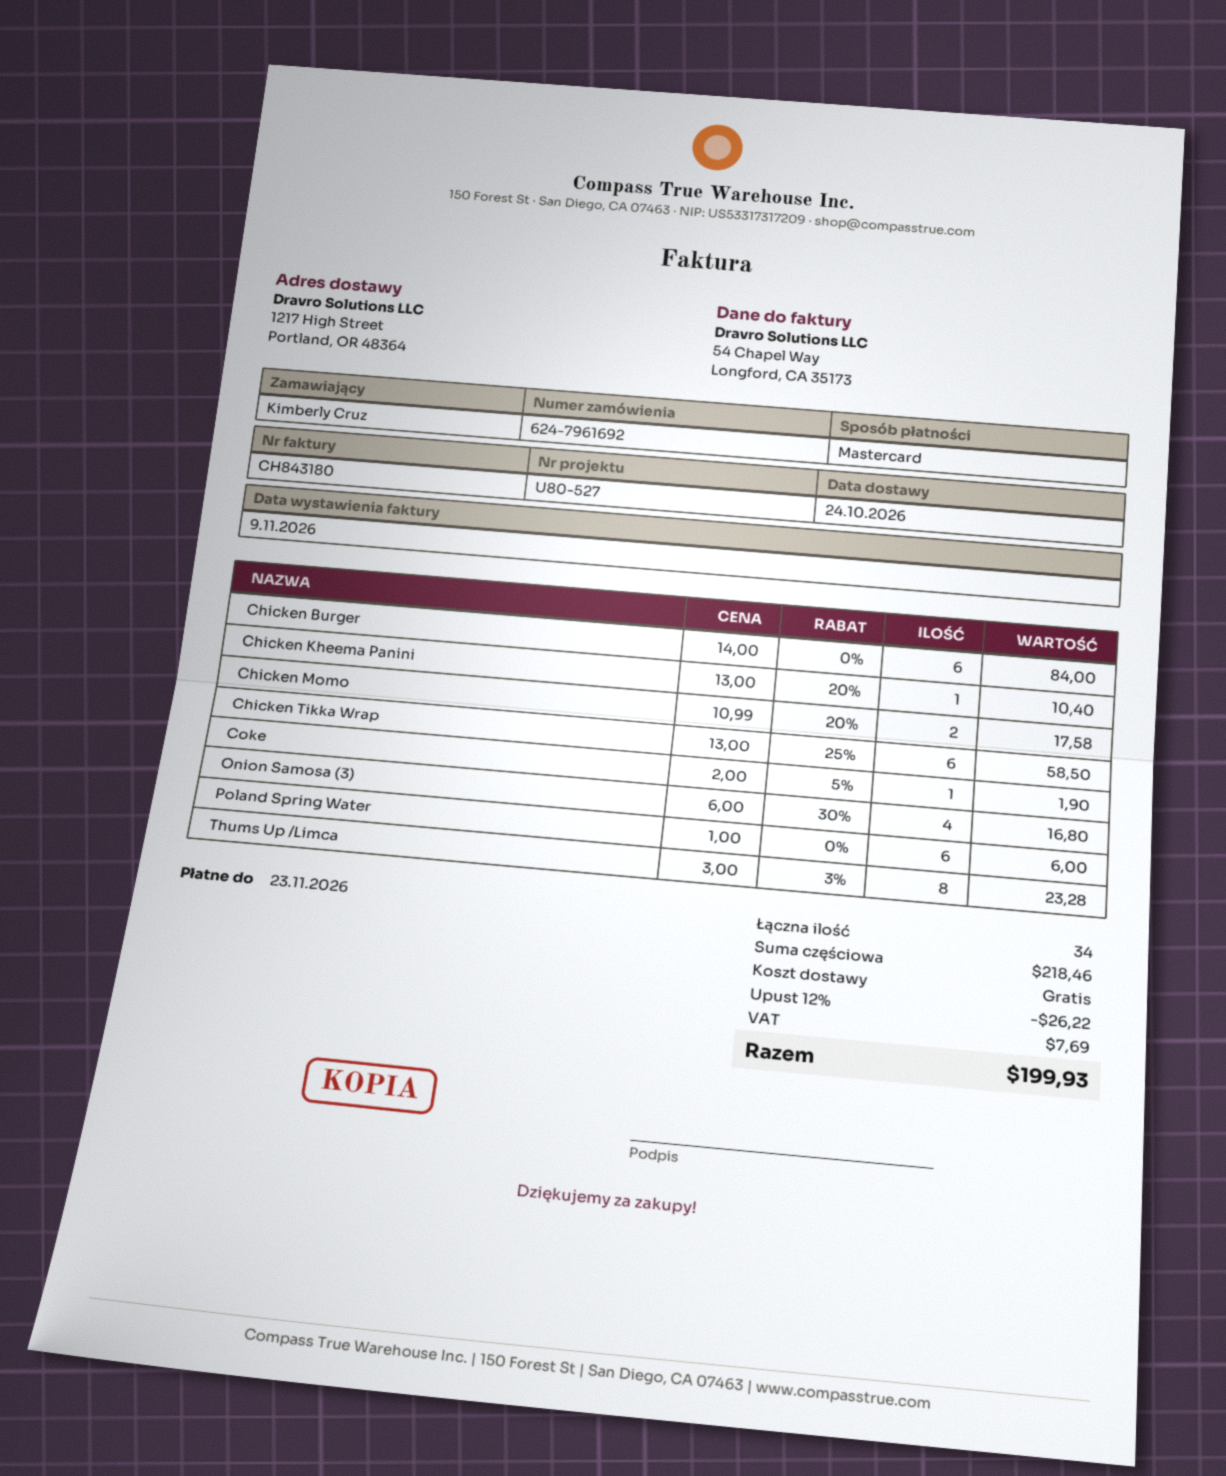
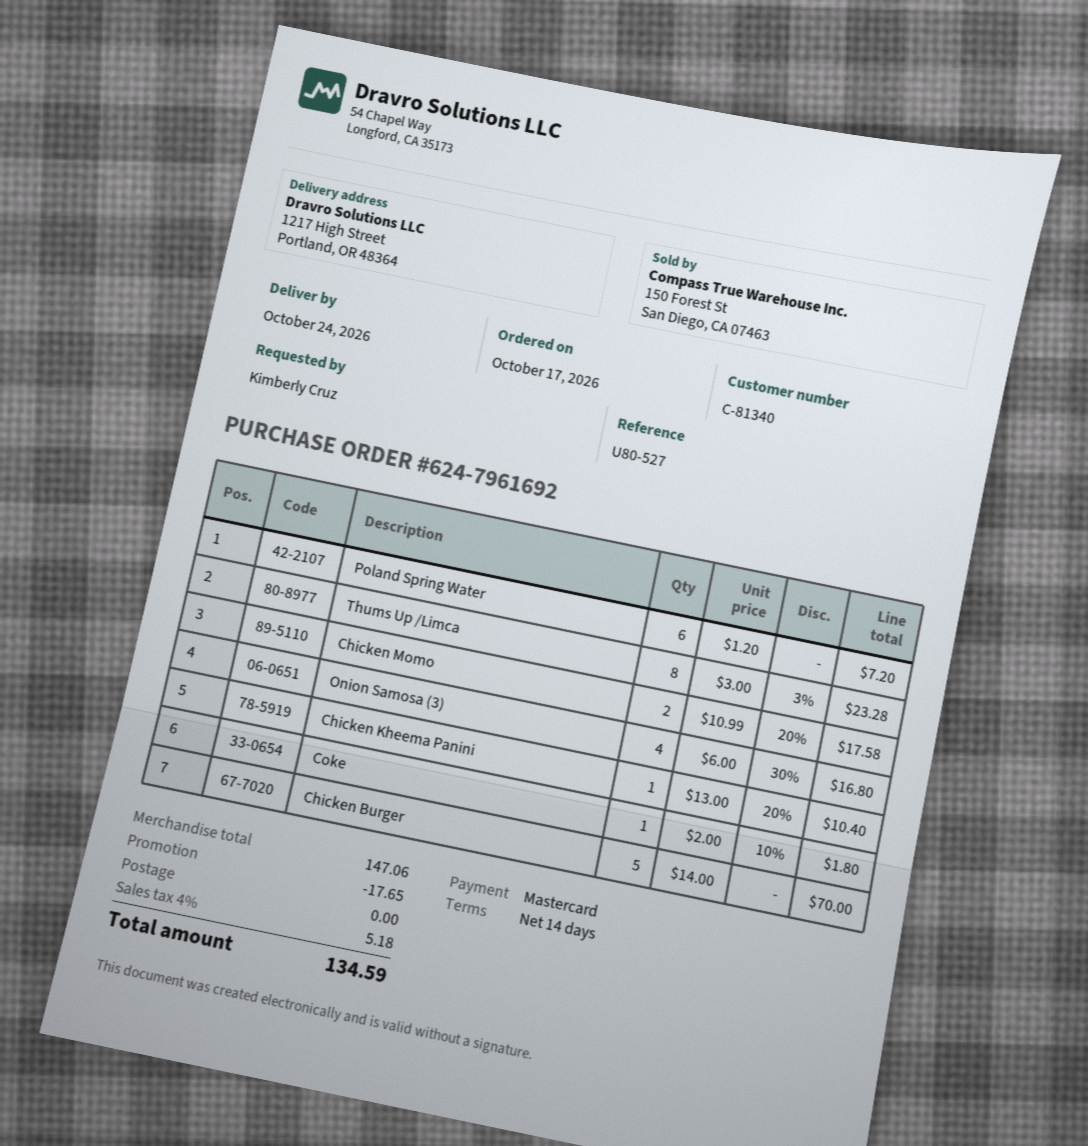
Chicken Burger: 6 x 14.00 = 84.00 -> 5 x 14.00 = 70.00
Chicken Tikka Wrap: 6 x 13.00 - 25% = 58.50 -> none
Coke: 1 x 2.00 - 5% = 1.90 -> 1 x 2.00 - 10% = 1.80
Poland Spring Water: 6 x 1.00 = 6.00 -> 6 x 1.20 = 7.20
subtotal: 218.46 -> 147.06
discount: 26.22 -> 17.65
tax: 7.69 -> 5.18
total: 199.93 -> 134.59

